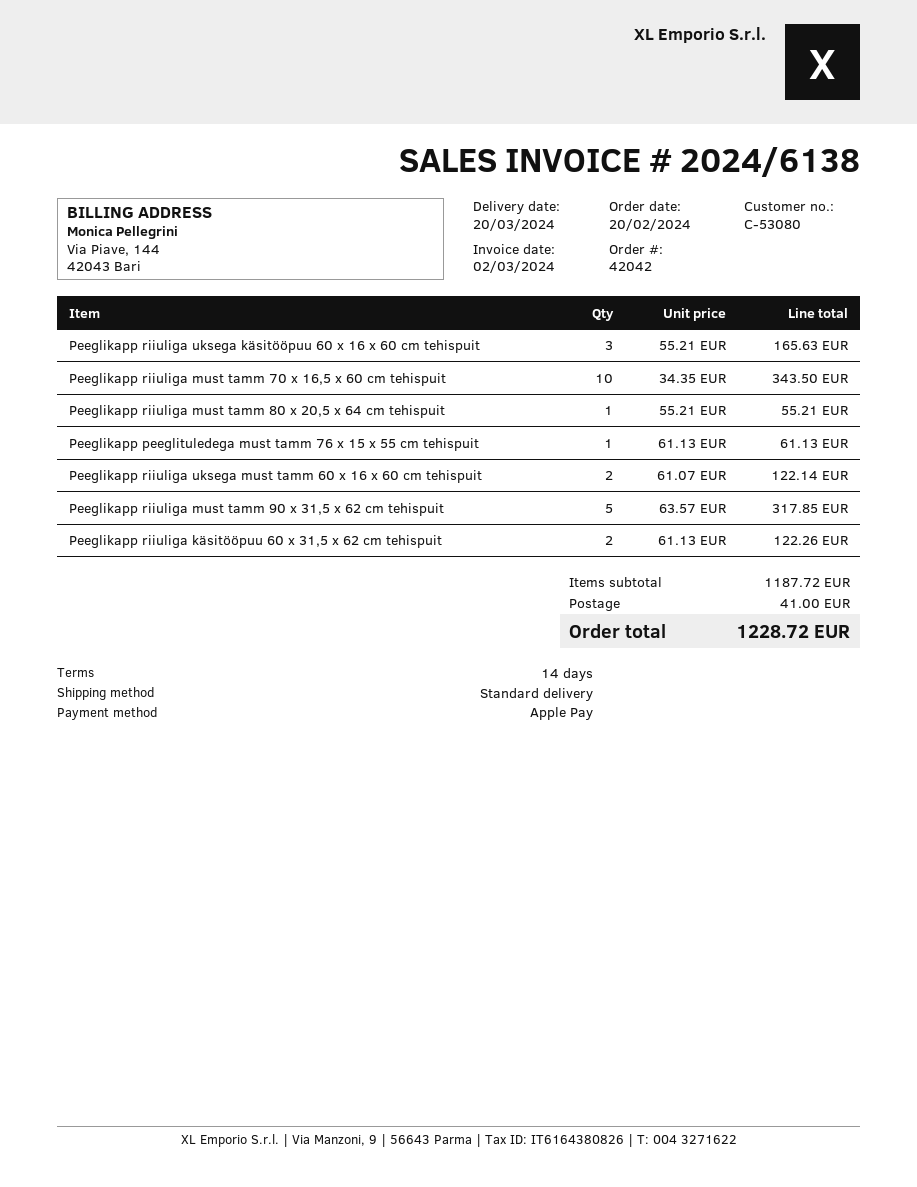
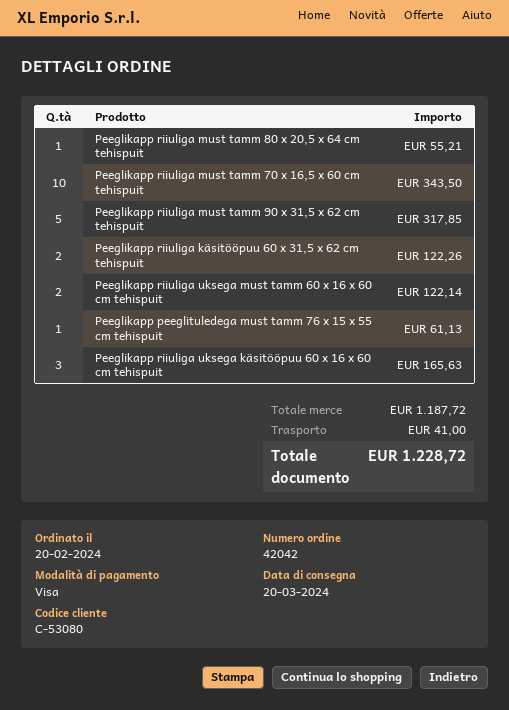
payment method: Apple Pay -> Visa

